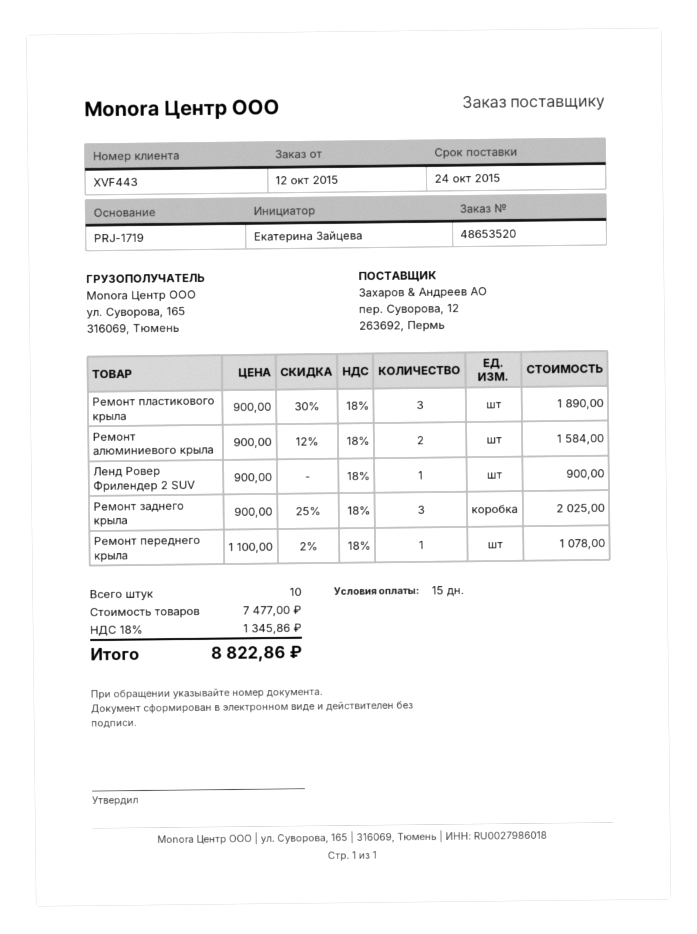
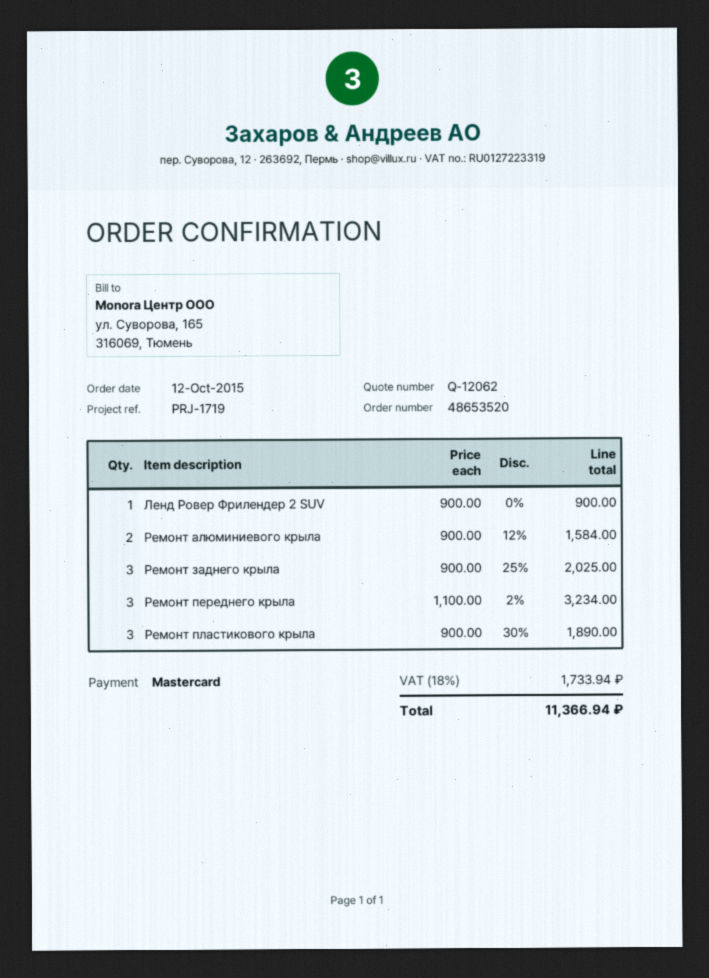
Ремонт переднего крыла: 1 x 1100.00 - 2% = 1078.00 -> 3 x 1100.00 - 2% = 3234.00
tax: 18% = 1345.86 -> 18% = 1733.94
total: 8822.86 -> 11366.94

